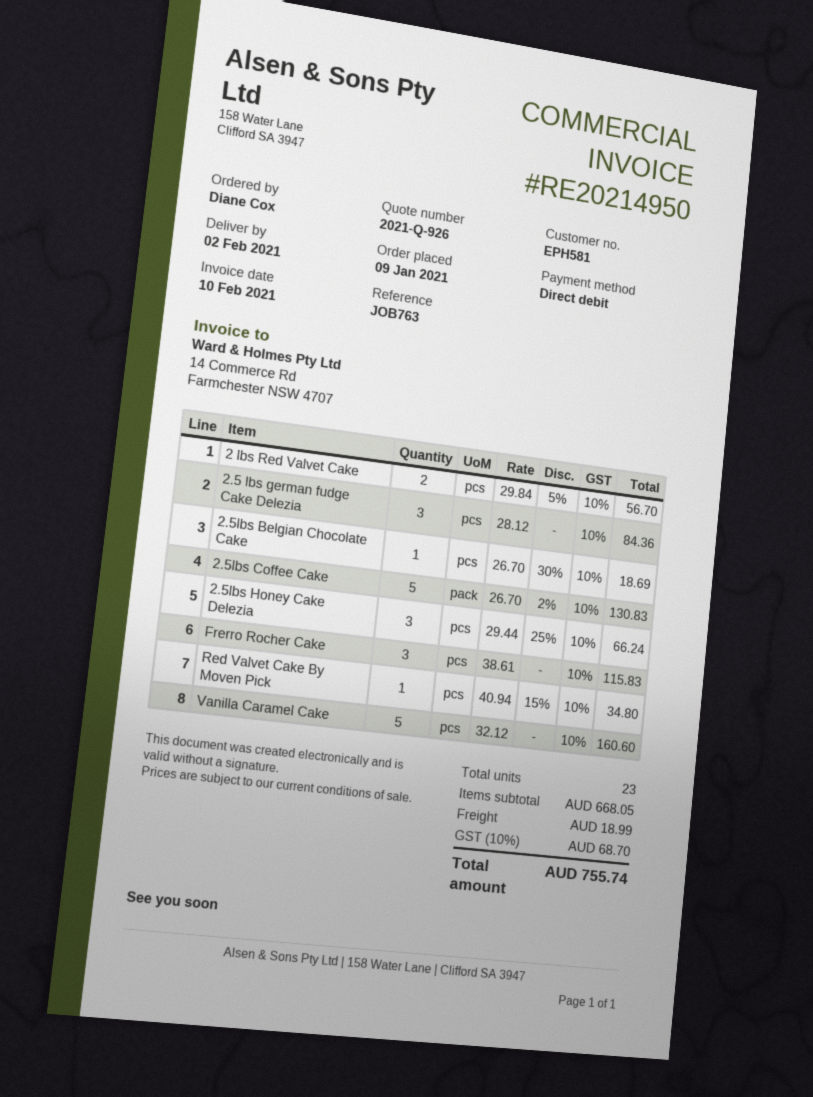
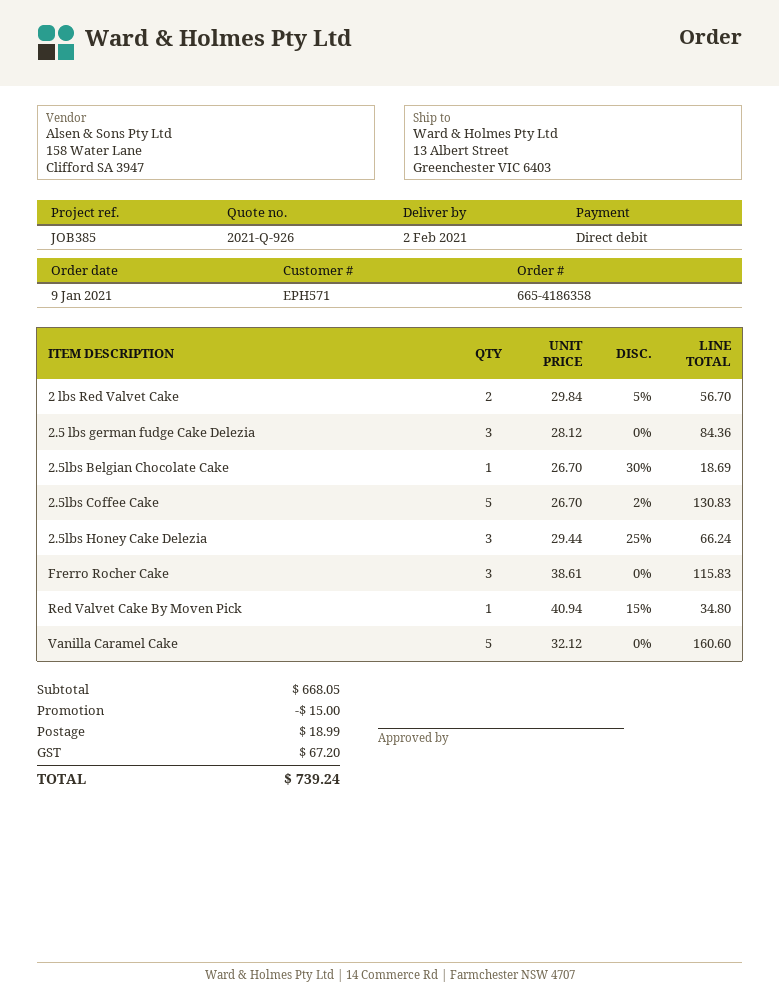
customer number: EPH581 -> EPH571
reference: JOB763 -> JOB385
discount: none -> 15.00
tax: 68.70 -> 67.20
total: 755.74 -> 739.24

